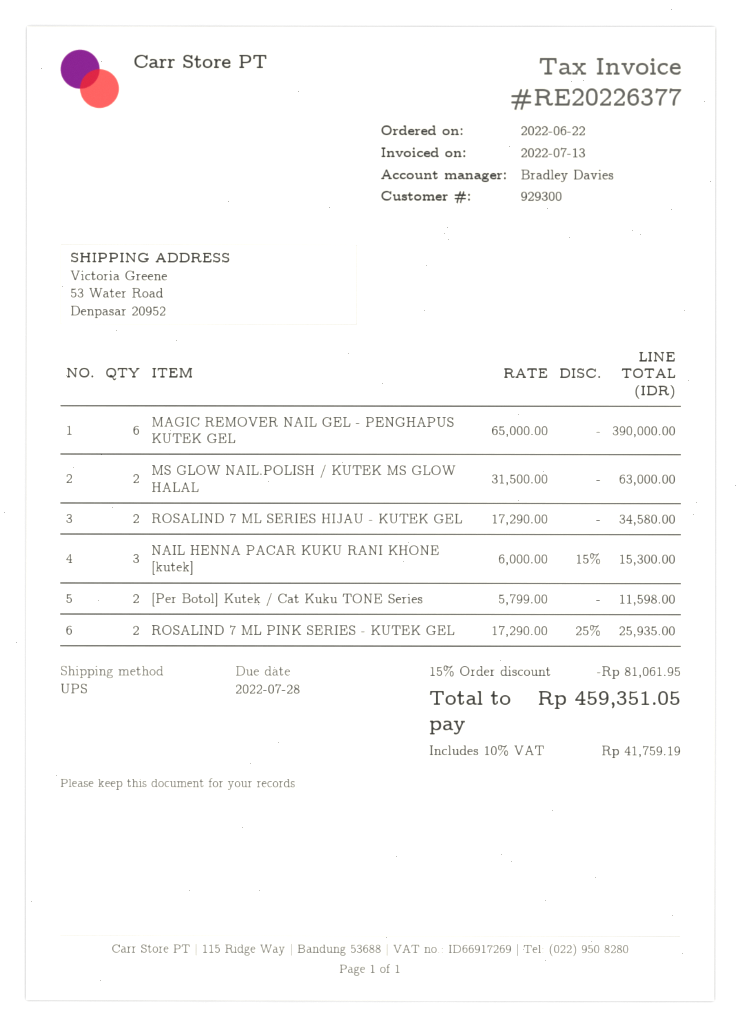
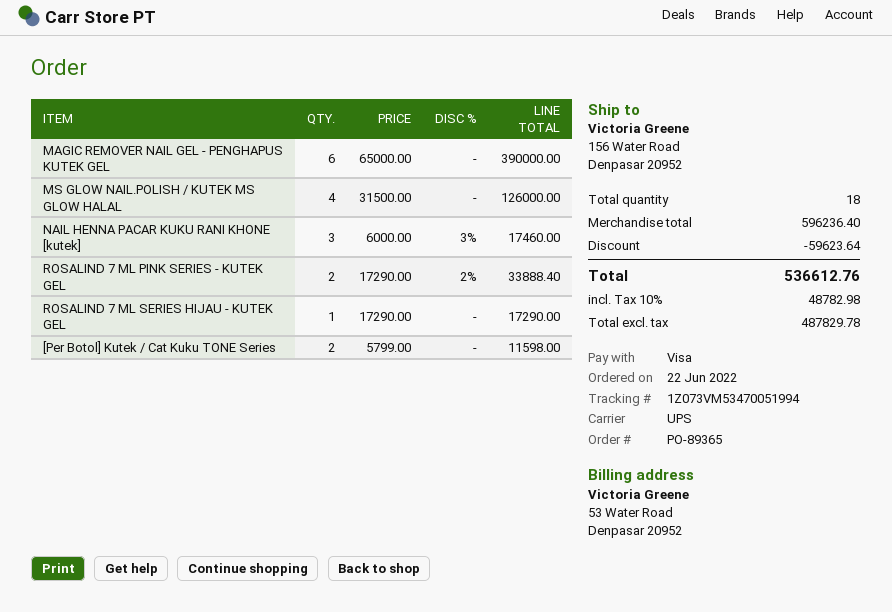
ship to: 53 Water Road, Denpasar 20952 -> 156 Water Road, Denpasar 20952
MS GLOW NAIL.POLISH / KUTEK MS GLOW HALAL: 2 x 31500.00 = 63000.00 -> 4 x 31500.00 = 126000.00
ROSALIND 7 ML SERIES HIJAU - KUTEK GEL: 2 x 17290.00 = 34580.00 -> 1 x 17290.00 = 17290.00
NAIL HENNA PACAR KUKU RANI KHONE [kutek]: 3 x 6000.00 - 15% = 15300.00 -> 3 x 6000.00 - 3% = 17460.00
ROSALIND 7 ML PINK SERIES - KUTEK GEL: 2 x 17290.00 - 25% = 25935.00 -> 2 x 17290.00 - 2% = 33888.40
discount: 81061.95 -> 59623.64
tax: 10% = 41759.19 -> 10% = 48782.98
total: 459351.05 -> 536612.76

